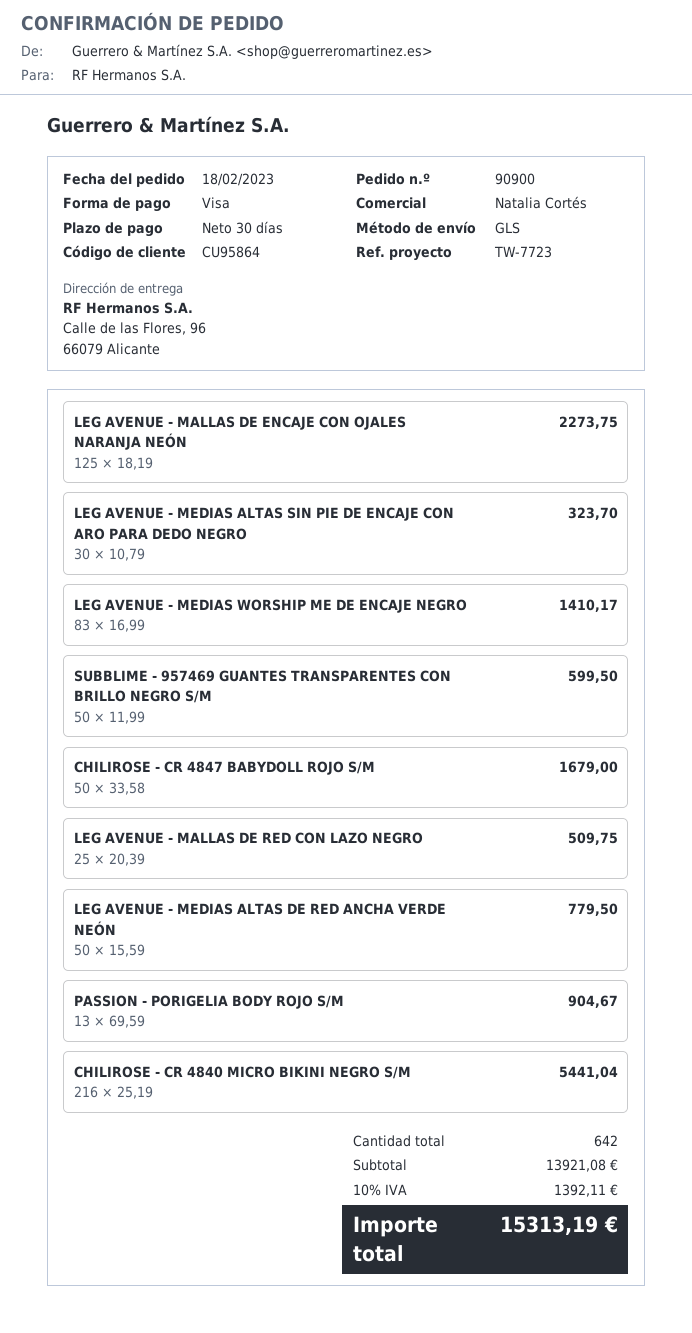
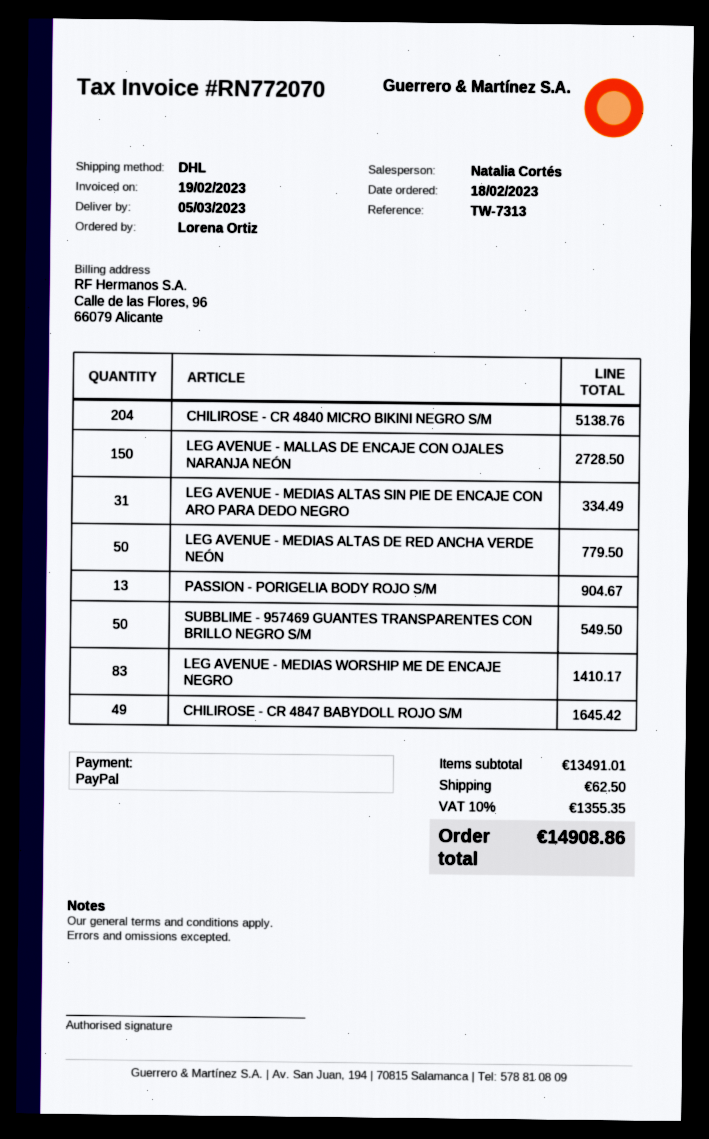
reference: TW-7723 -> TW-7313
payment method: Visa -> PayPal
shipping method: GLS -> DHL
LEG AVENUE - MALLAS DE ENCAJE CON OJALES NARANJA NEÓN: 125 for 2273.75 -> 150 for 2728.50
LEG AVENUE - MEDIAS ALTAS SIN PIE DE ENCAJE CON ARO PARA DEDO NEGRO: 30 for 323.70 -> 31 for 334.49
SUBBLIME - 957469 GUANTES TRANSPARENTES CON BRILLO NEGRO S/M: 50 for 599.50 -> 50 for 549.50
CHILIROSE - CR 4847 BABYDOLL ROJO S/M: 50 for 1679.00 -> 49 for 1645.42
LEG AVENUE - MALLAS DE RED CON LAZO NEGRO: 25 for 509.75 -> none
CHILIROSE - CR 4840 MICRO BIKINI NEGRO S/M: 216 for 5441.04 -> 204 for 5138.76
subtotal: 13921.08 -> 13491.01
shipping: none -> 62.50
tax: 10% = 1392.11 -> 10% = 1355.35
total: 15313.19 -> 14908.86

